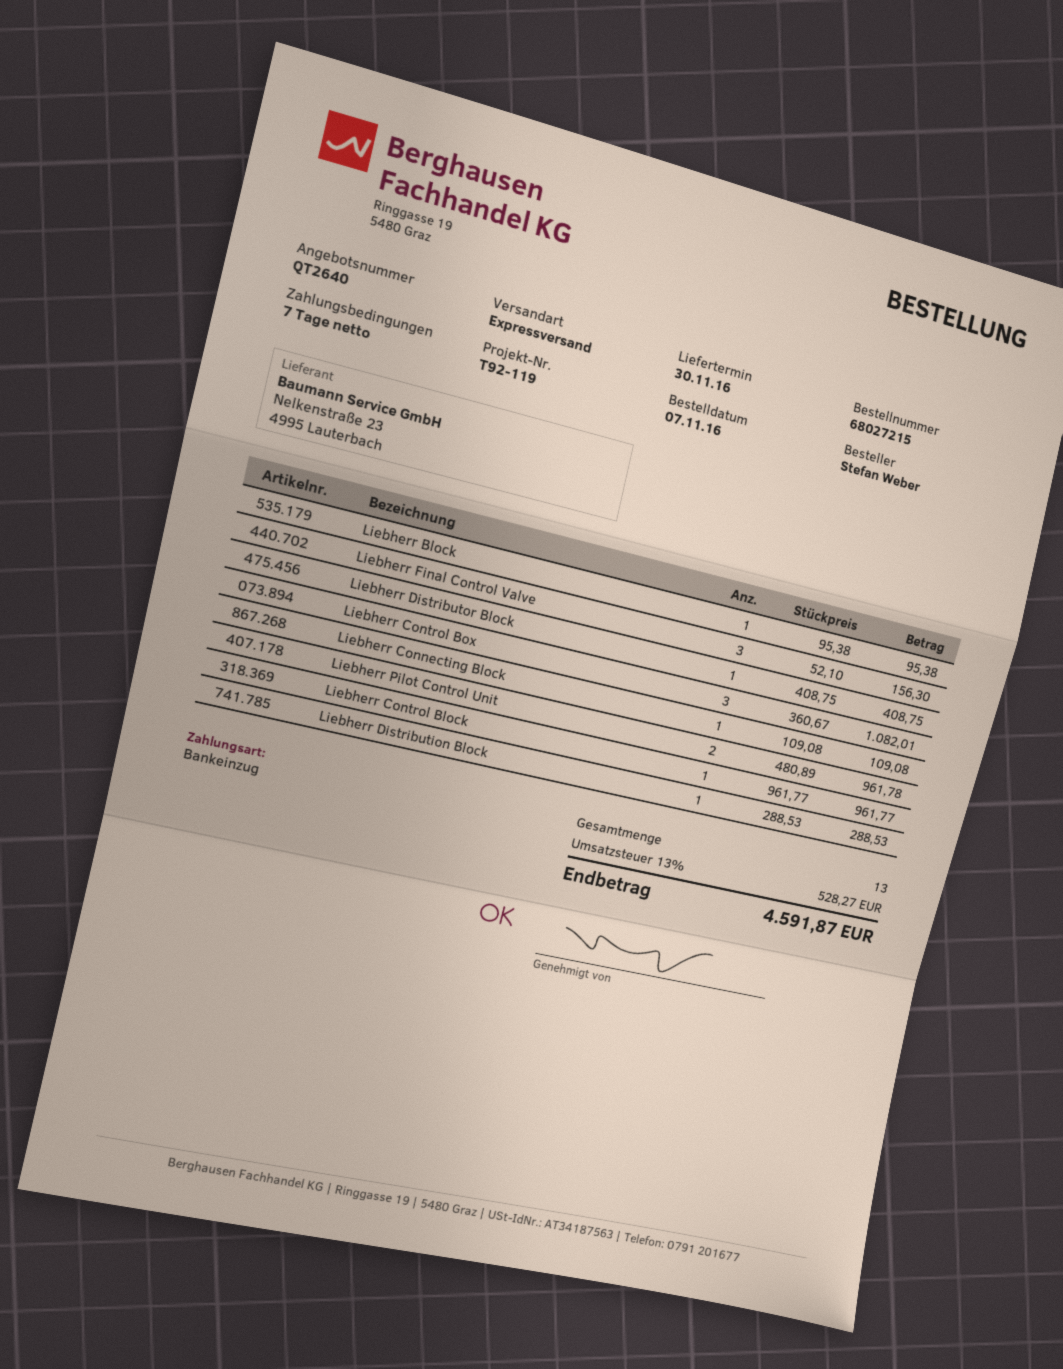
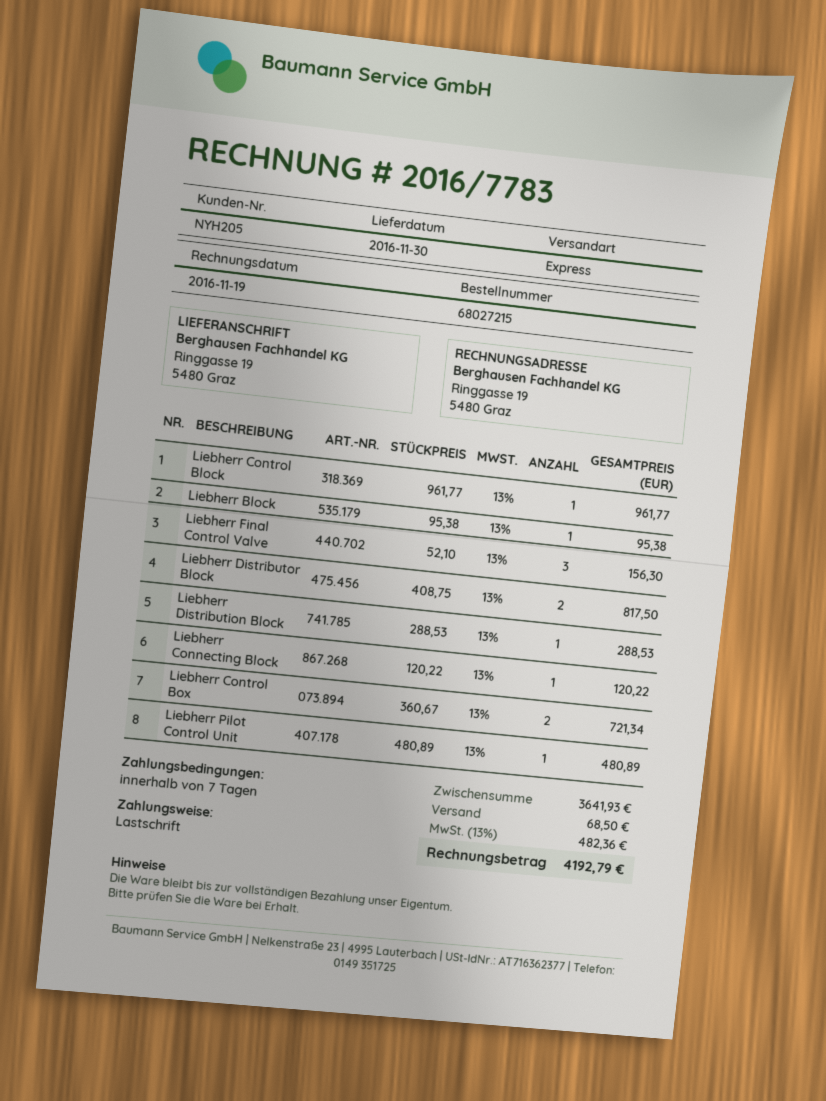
Liebherr Distributor Block: 1 x 408.75 = 408.75 -> 2 x 408.75 = 817.50
Liebherr Control Box: 3 x 360.67 = 1082.01 -> 2 x 360.67 = 721.34
Liebherr Connecting Block: 1 x 109.08 = 109.08 -> 1 x 120.22 = 120.22
Liebherr Pilot Control Unit: 2 x 480.89 = 961.78 -> 1 x 480.89 = 480.89
shipping: none -> 68.50
tax: 13% = 528.27 -> 13% = 482.36
total: 4591.87 -> 4192.79

